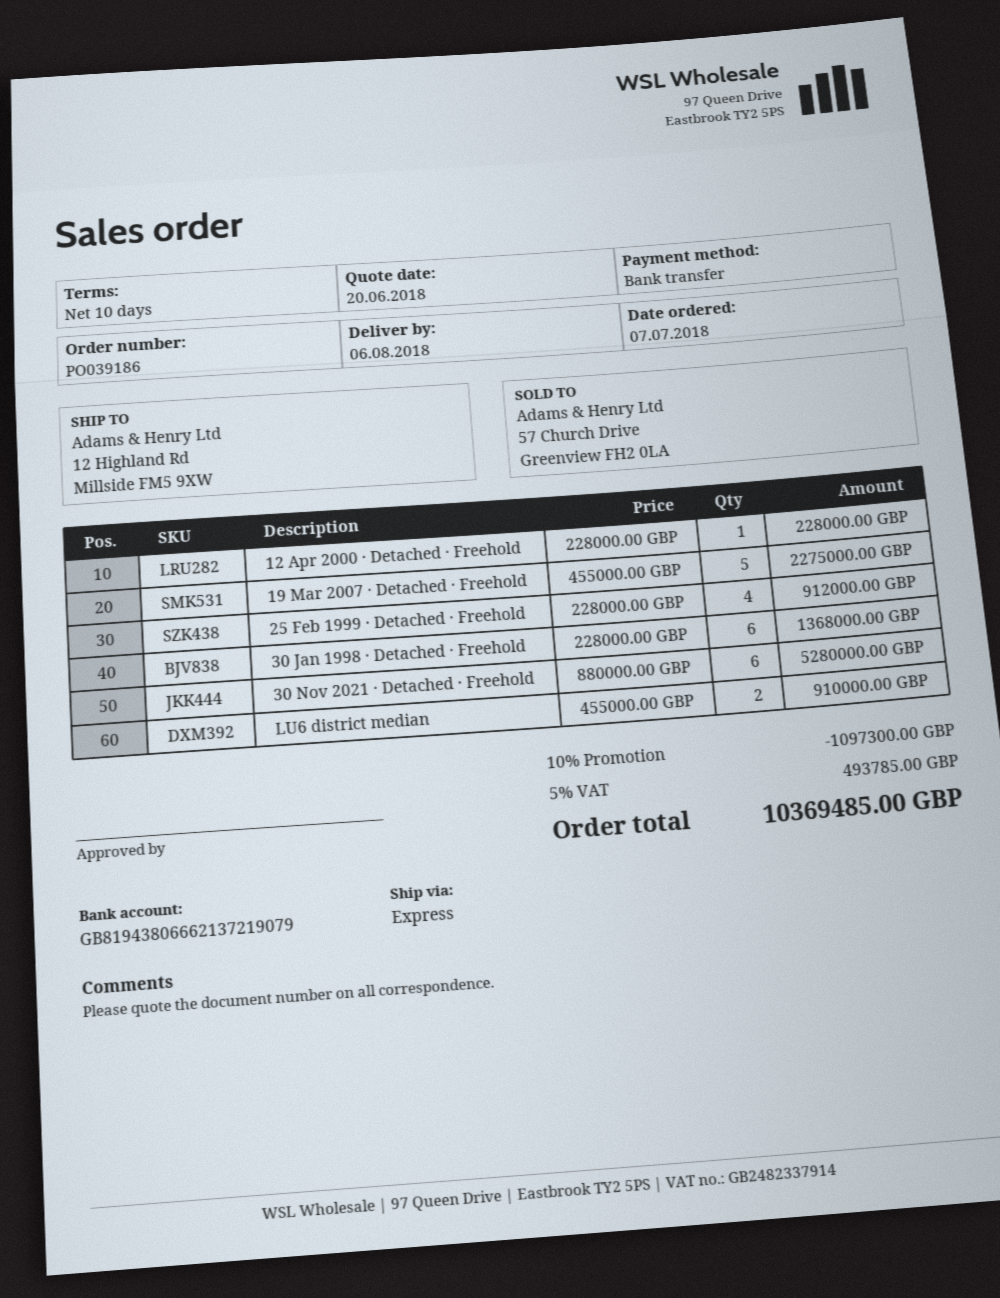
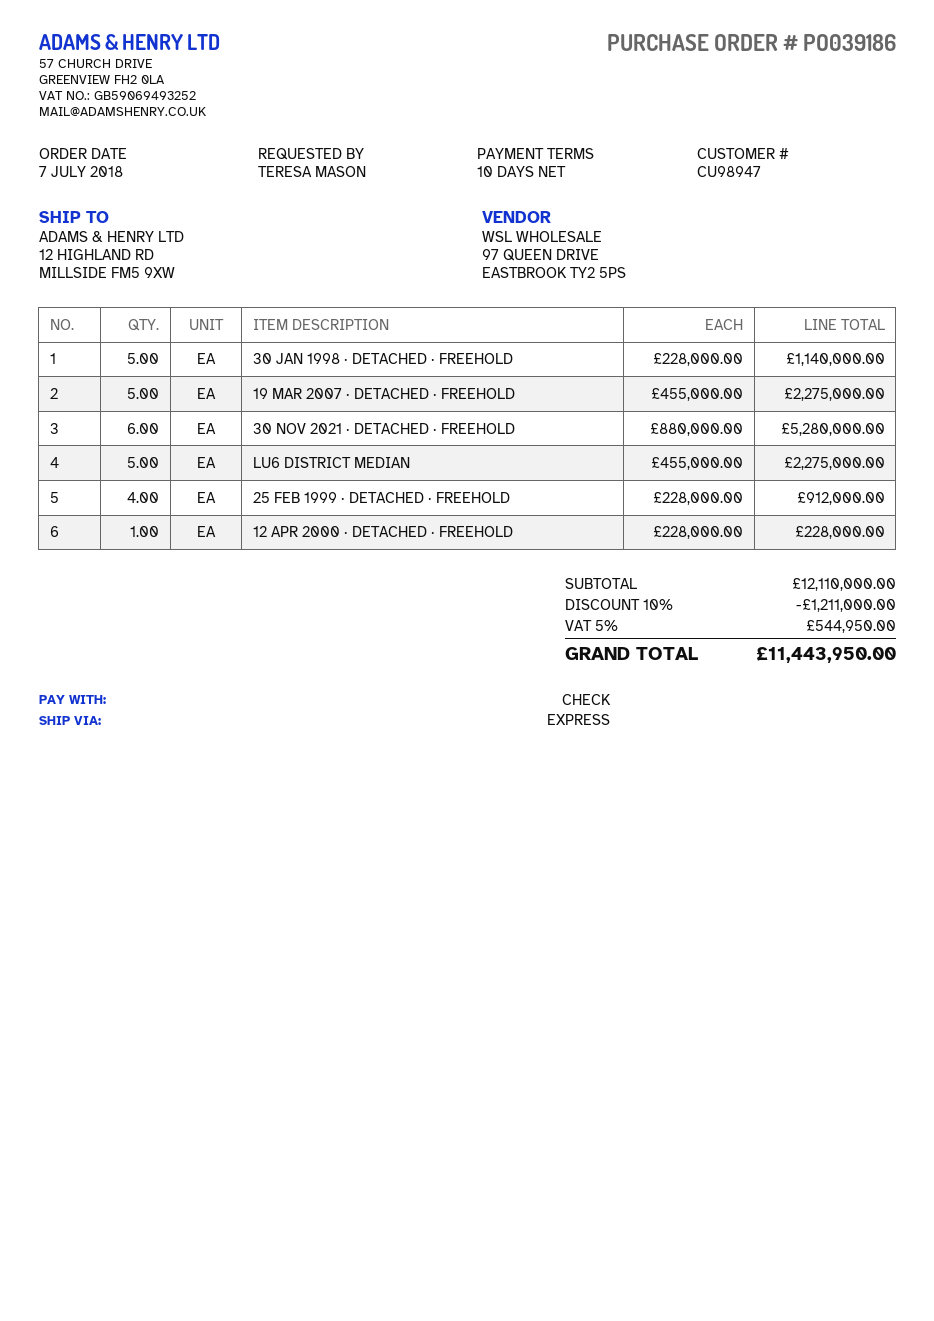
payment method: bank transfer -> cheque
30 Jan 1998 · Detached · Freehold: 6 x 228000.00 = 1368000.00 -> 5 x 228000.00 = 1140000.00
LU6 district median: 2 x 455000.00 = 910000.00 -> 5 x 455000.00 = 2275000.00
discount: 10% = 1097300.00 -> 10% = 1211000.00
tax: 5% = 493785.00 -> 5% = 544950.00
total: 10369485.00 -> 11443950.00

